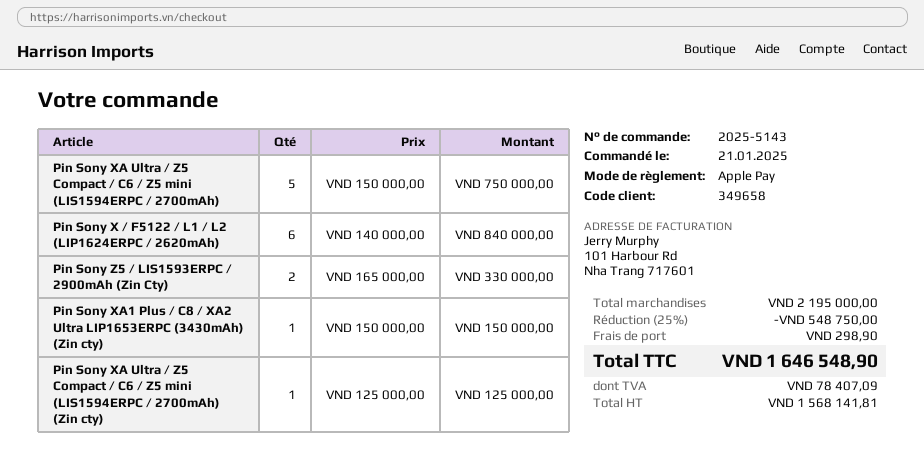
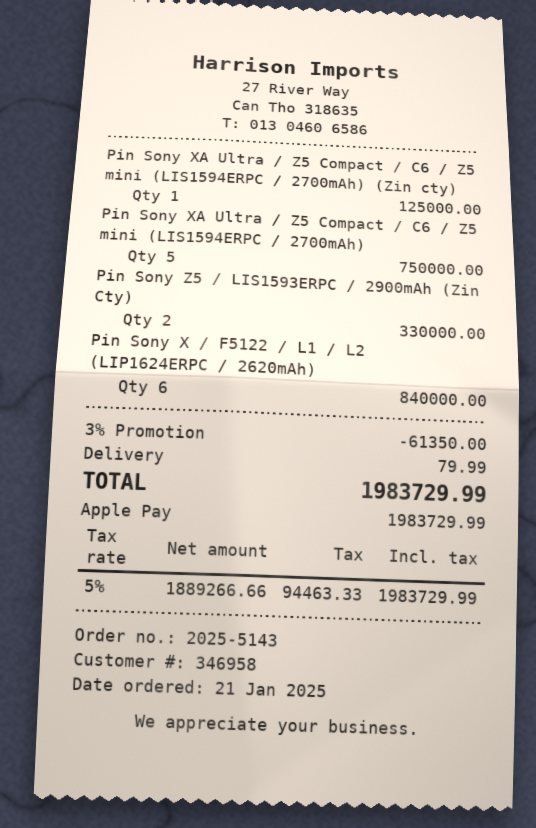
customer number: 349658 -> 346958
Pin Sony XA1 Plus / C8 / XA2 Ultra LIP1653ERPC (3430mAh) (Zin cty): 1 for 150000.00 -> none
discount: 25% = 548750.00 -> 3% = 61350.00
shipping: 298.90 -> 79.99
net: 1568141.81 -> 1889266.66
tax: 78407.09 -> 94463.33
total: 1646548.90 -> 1983729.99

